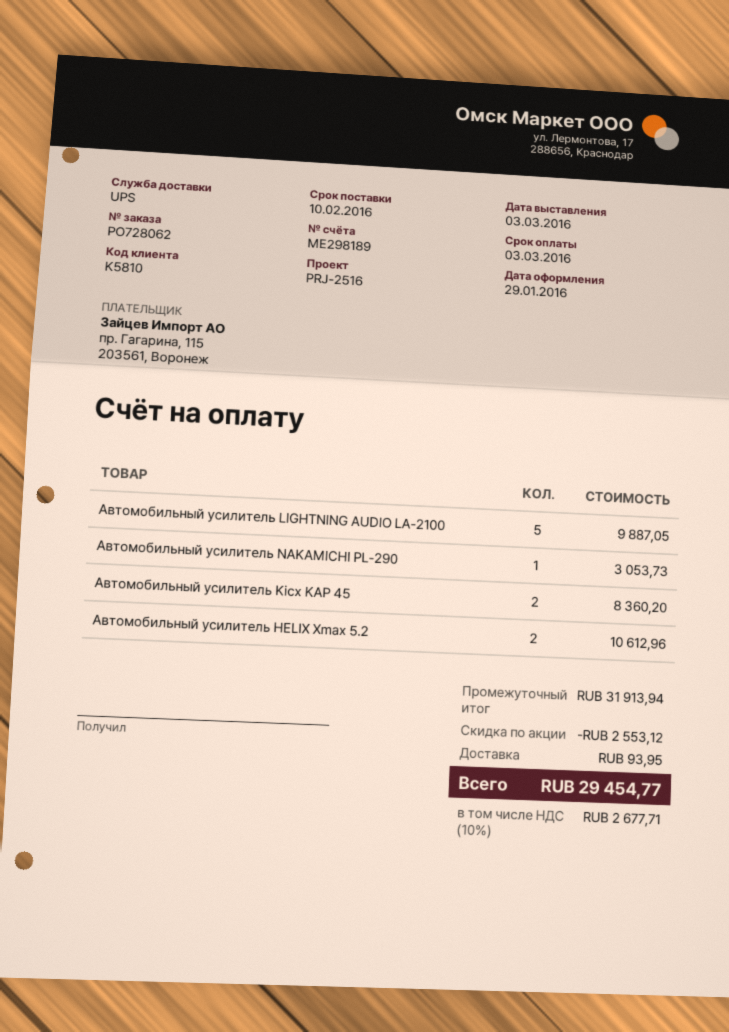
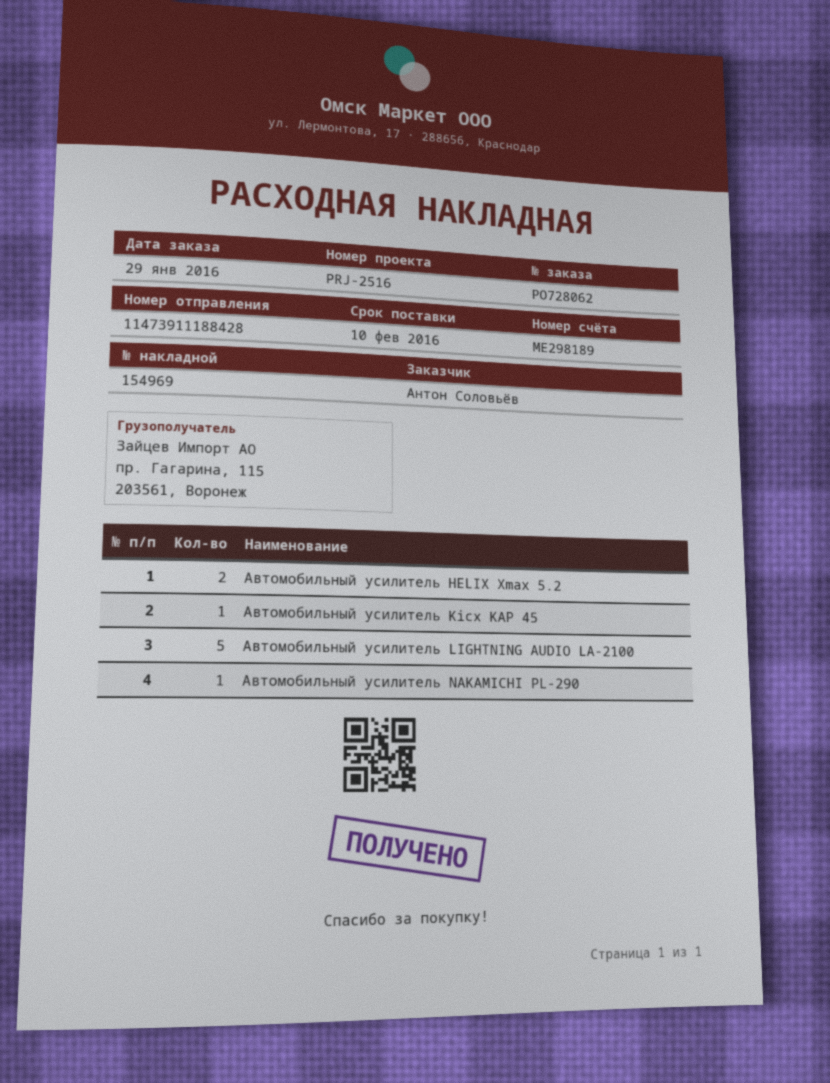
Автомобильный усилитель Kicx KAP 45: 2 -> 1

